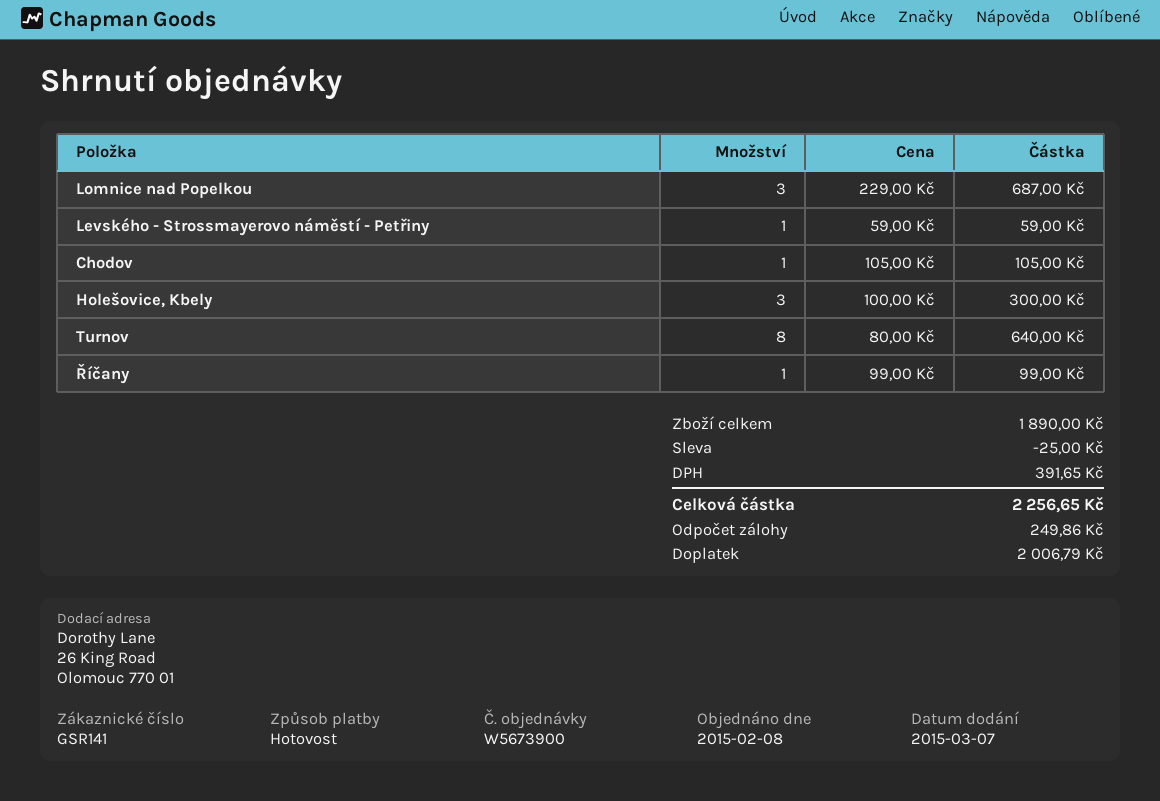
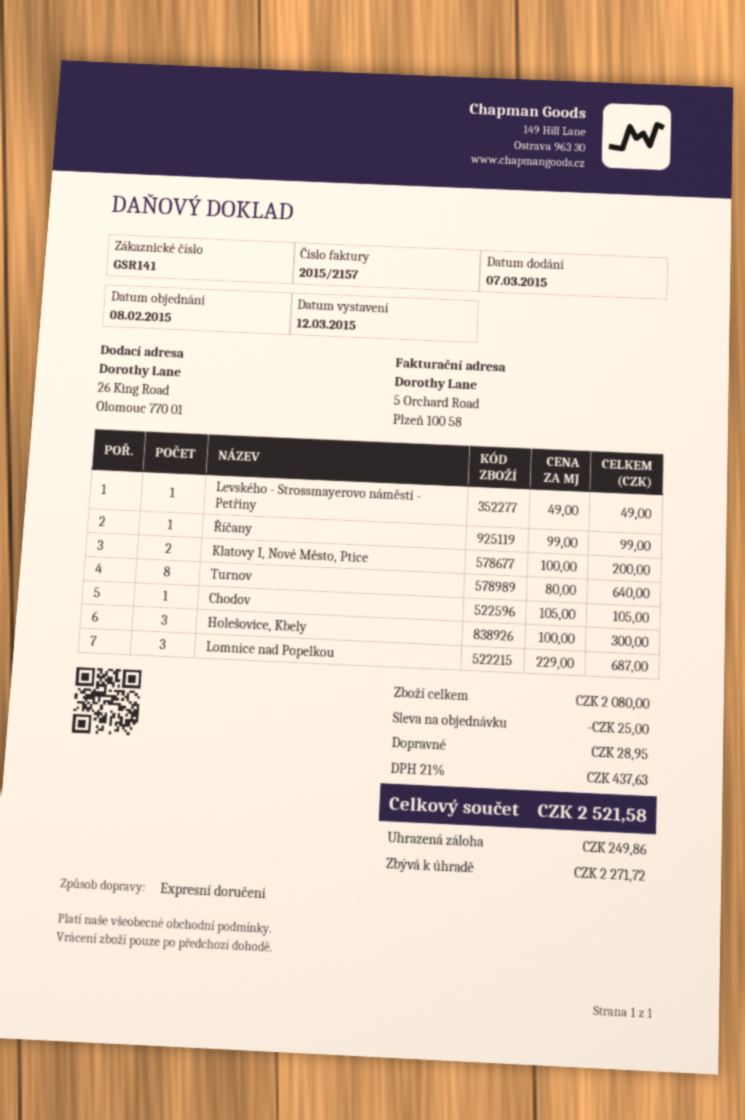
Levského - Strossmayerovo náměstí - Petřiny: 1 x 59.00 = 59.00 -> 1 x 49.00 = 49.00
Klatovy I, Nové Město, Ptice: none -> 2 x 100.00 = 200.00
subtotal: 1890.00 -> 2080.00
shipping: none -> 28.95
tax: 391.65 -> 437.63
total: 2256.65 -> 2521.58
balance: 2006.79 -> 2271.72

